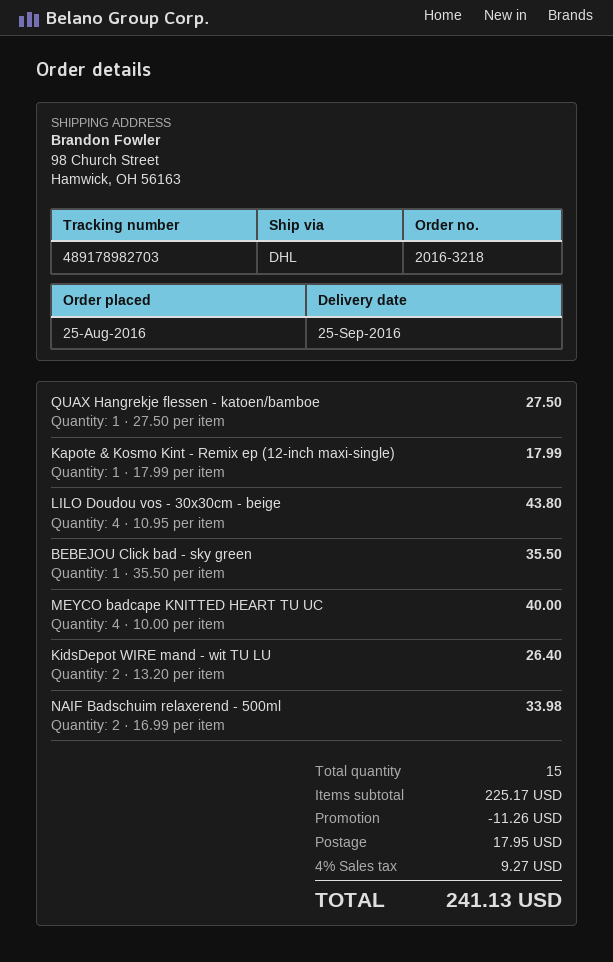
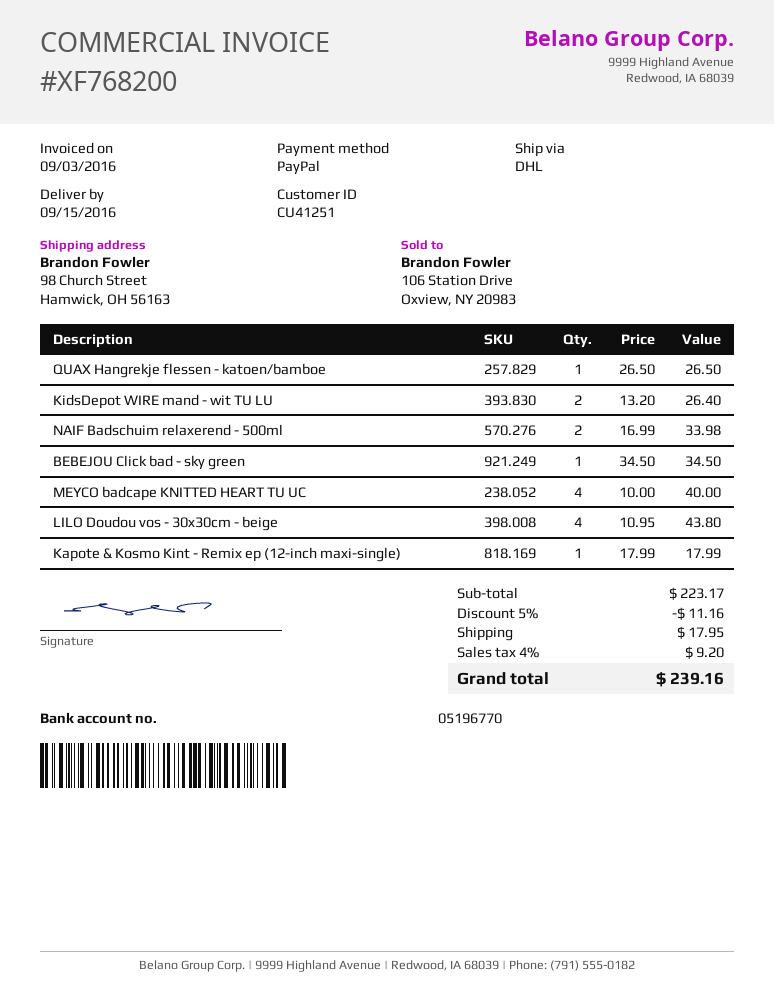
delivery date: 2016-09-25 -> 2016-09-15
QUAX Hangrekje flessen - katoen/bamboe: 1 x 27.50 = 27.50 -> 1 x 26.50 = 26.50
BEBEJOU Click bad - sky green: 1 x 35.50 = 35.50 -> 1 x 34.50 = 34.50
subtotal: 225.17 -> 223.17
discount: 11.26 -> 11.16
tax: 4% = 9.27 -> 4% = 9.20
total: 241.13 -> 239.16

